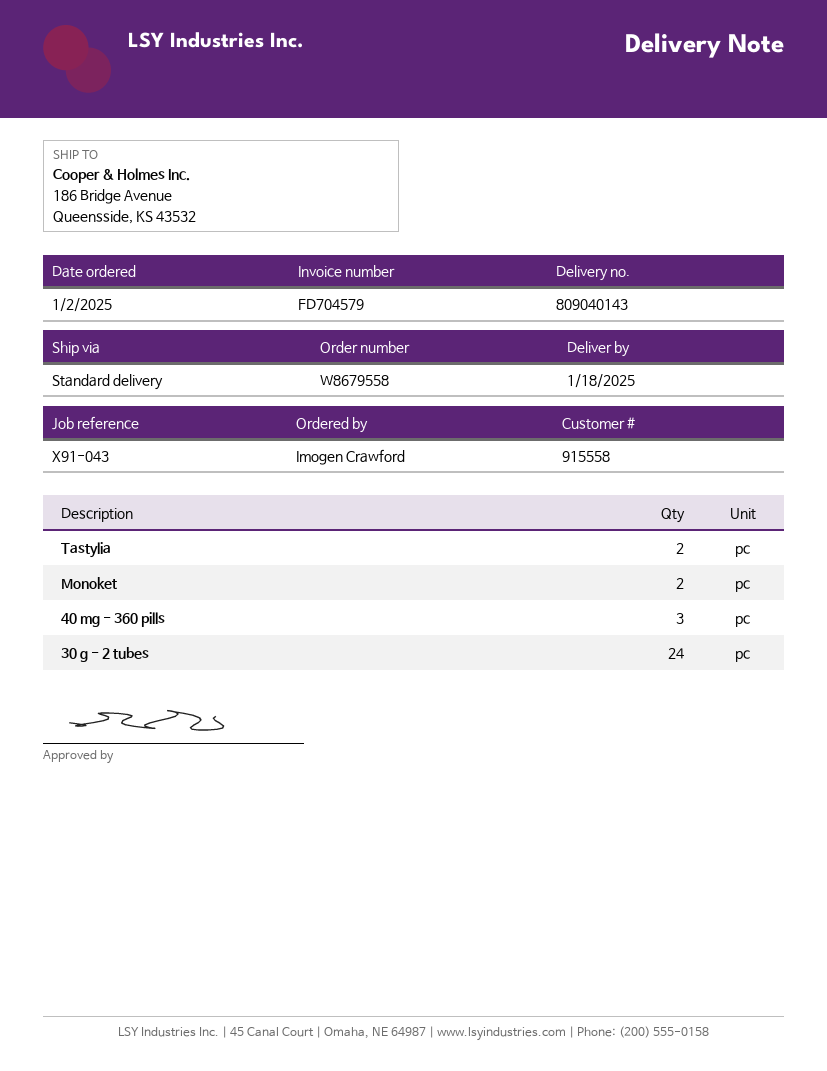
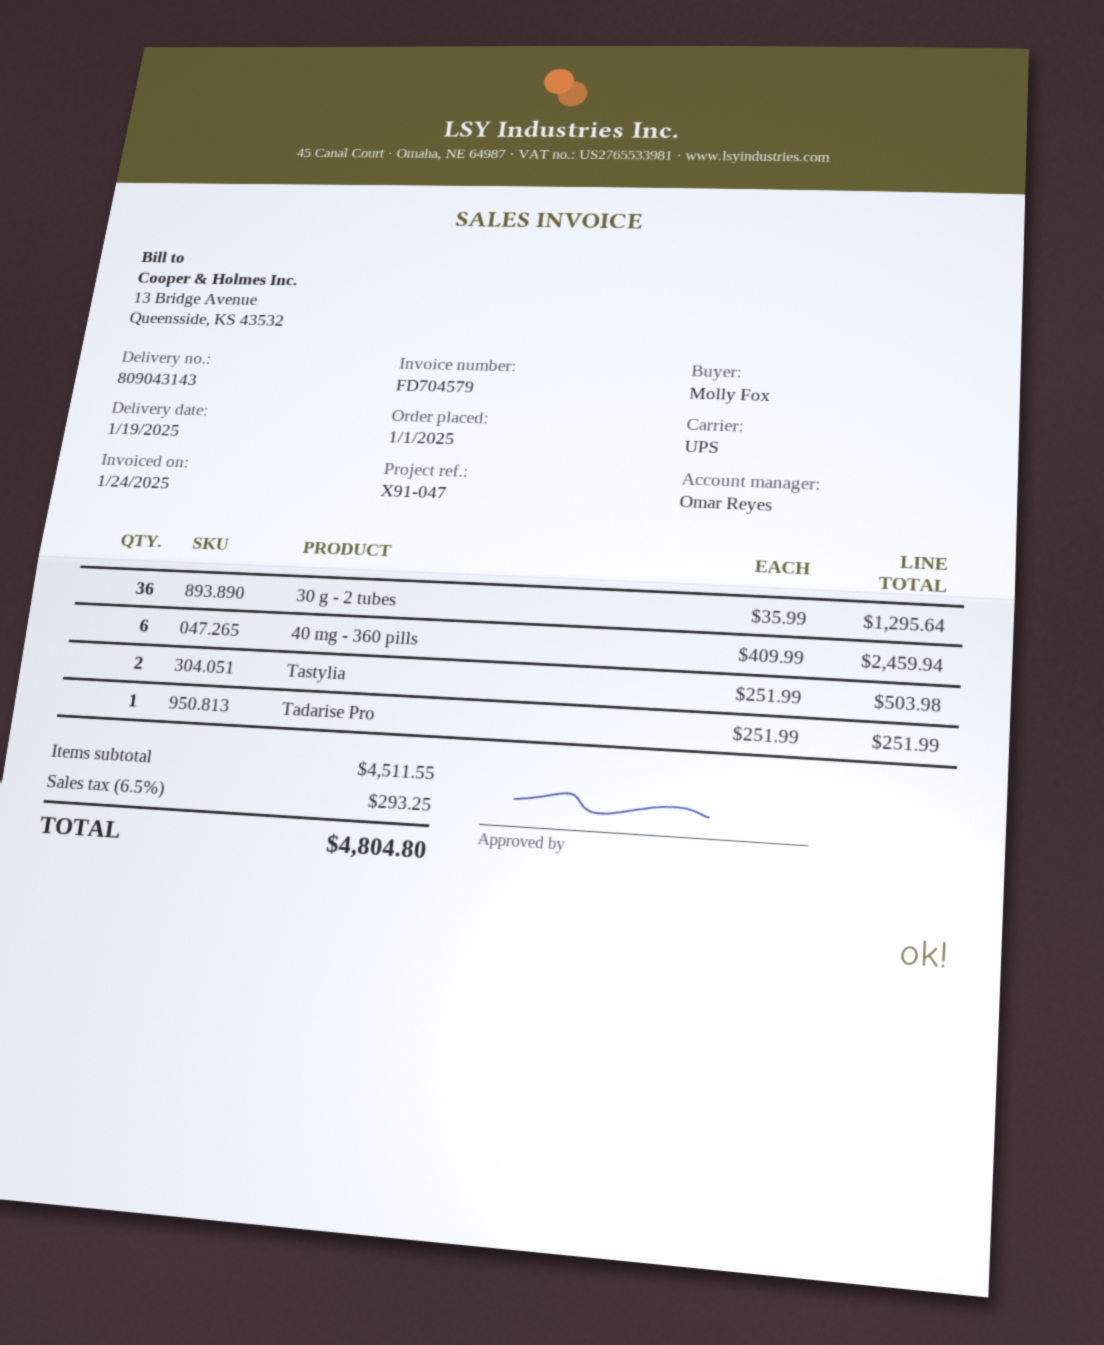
order date: 2025-01-02 -> 2025-01-01
delivery note number: 809040143 -> 809043143
delivery date: 2025-01-18 -> 2025-01-19
reference: X91-043 -> X91-047
ordered by: Imogen Crawford -> Molly Fox
shipping method: standard -> UPS
Monoket: 2 -> none
40 mg - 360 pills: 3 -> 6
30 g - 2 tubes: 24 -> 36
Tadarise Pro: none -> 1

